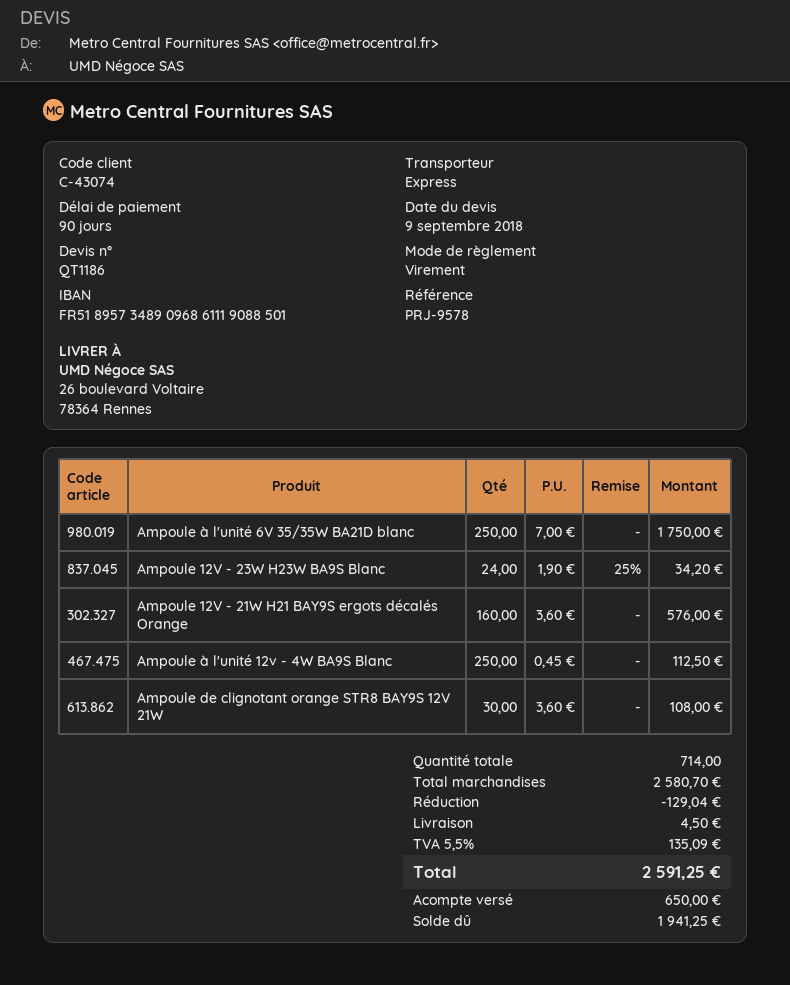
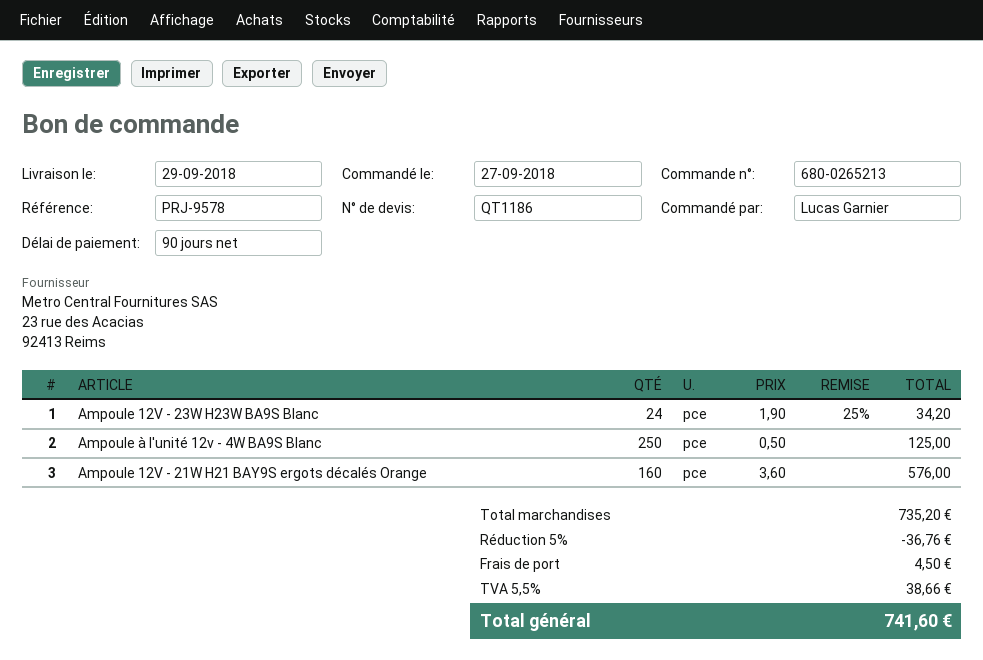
Ampoule à l'unité 6V 35/35W BA21D blanc: 250 x 7.00 = 1750.00 -> none
Ampoule à l'unité 12v - 4W BA9S Blanc: 250 x 0.45 = 112.50 -> 250 x 0.50 = 125.00
Ampoule de clignotant orange STR8 BAY9S 12V 21W: 30 x 3.60 = 108.00 -> none
subtotal: 2580.70 -> 735.20
discount: 129.04 -> 36.76
tax: 5.5% = 135.09 -> 5.5% = 38.66
total: 2591.25 -> 741.60

